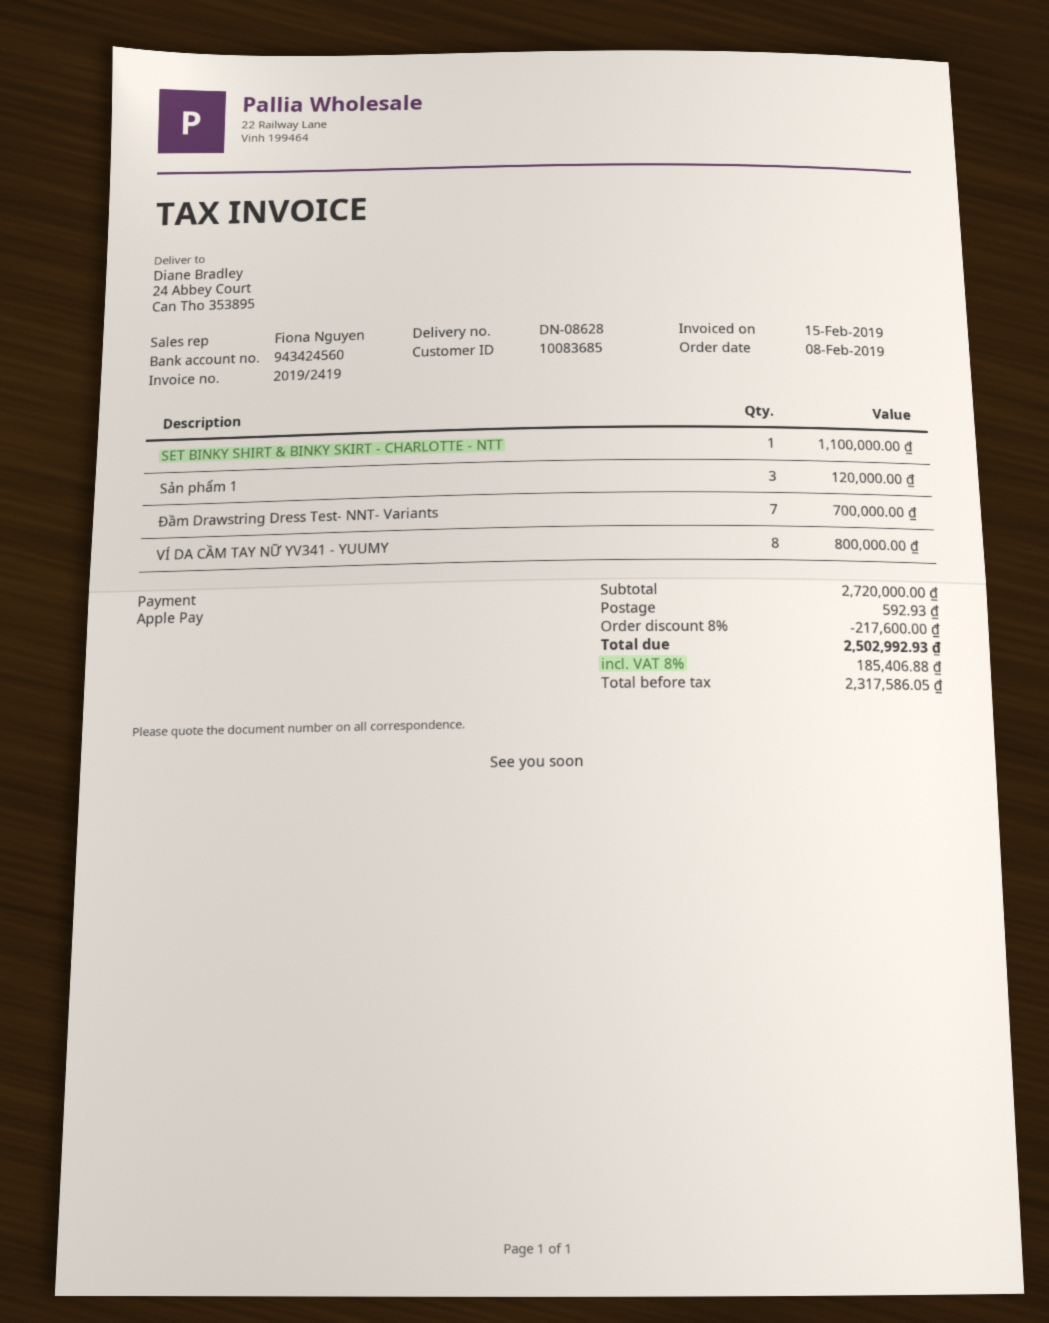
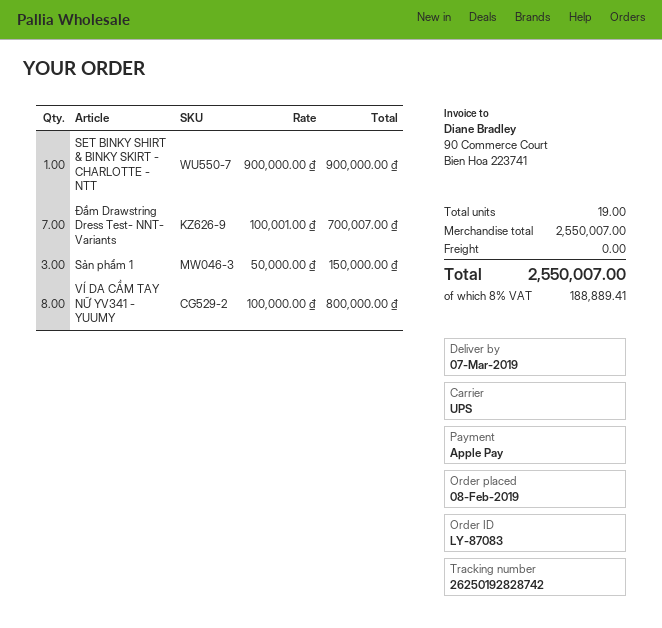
SET BINKY SHIRT & BINKY SKIRT - CHARLOTTE - NTT: 1 for 1100000.00 -> 1 for 900000.00
Sản phẩm 1: 3 for 120000.00 -> 3 for 150000.00
Đầm Drawstring Dress Test- NNT- Variants: 7 for 700000.00 -> 7 for 700007.00
subtotal: 2720000.00 -> 2550007.00
discount: 8% = 217600.00 -> none
shipping: 592.93 -> 0.00
tax: 8% = 185406.88 -> 8% = 188889.41
total: 2502992.93 -> 2550007.00

